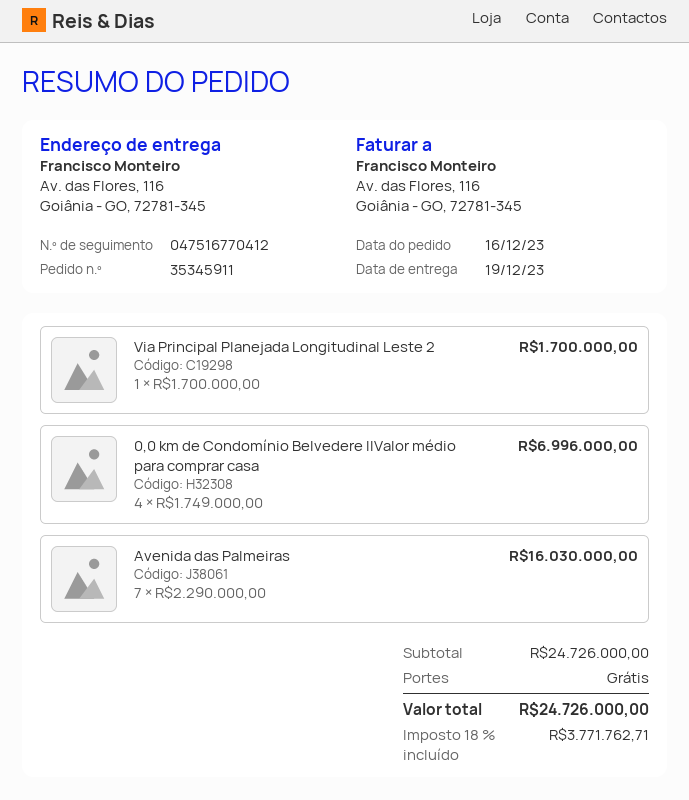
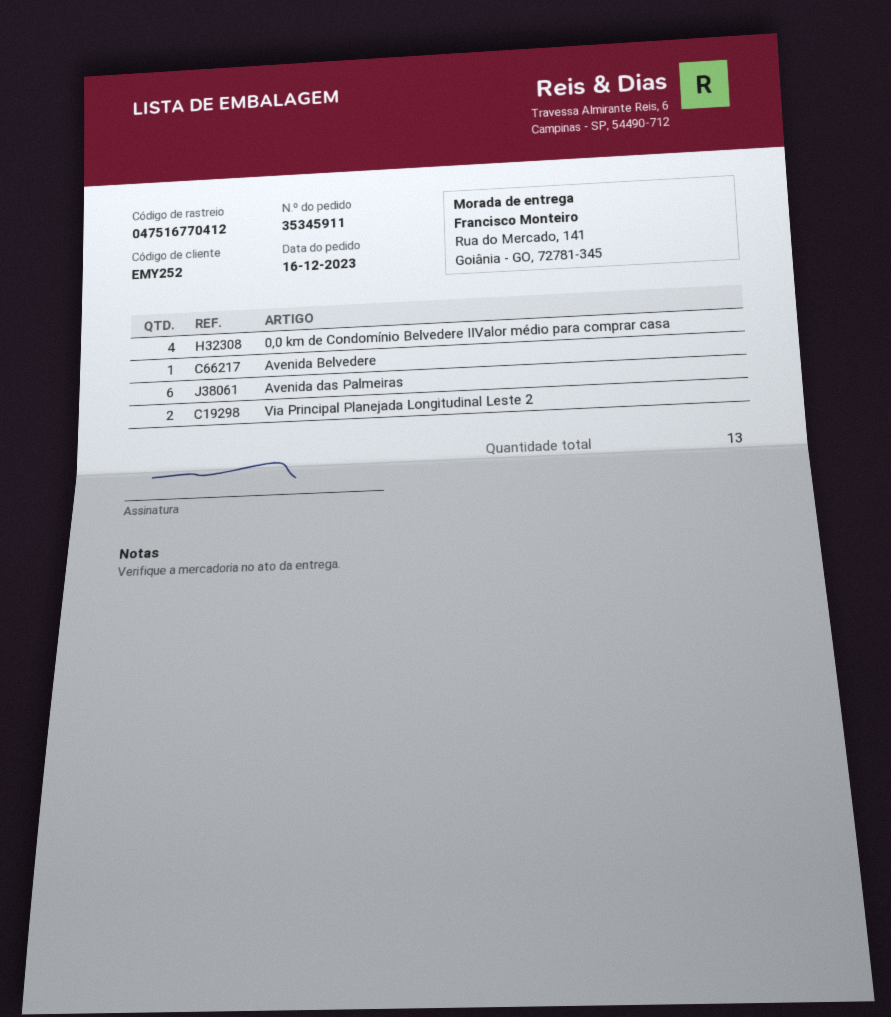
ship to: Av. das Flores, 116, Goiânia - GO, 72781-345 -> Rua do Mercado, 141, Goiânia - GO, 72781-345
Via Principal Planejada Longitudinal Leste 2: 1 -> 2
Avenida das Palmeiras: 7 -> 6
Avenida Belvedere: none -> 1

